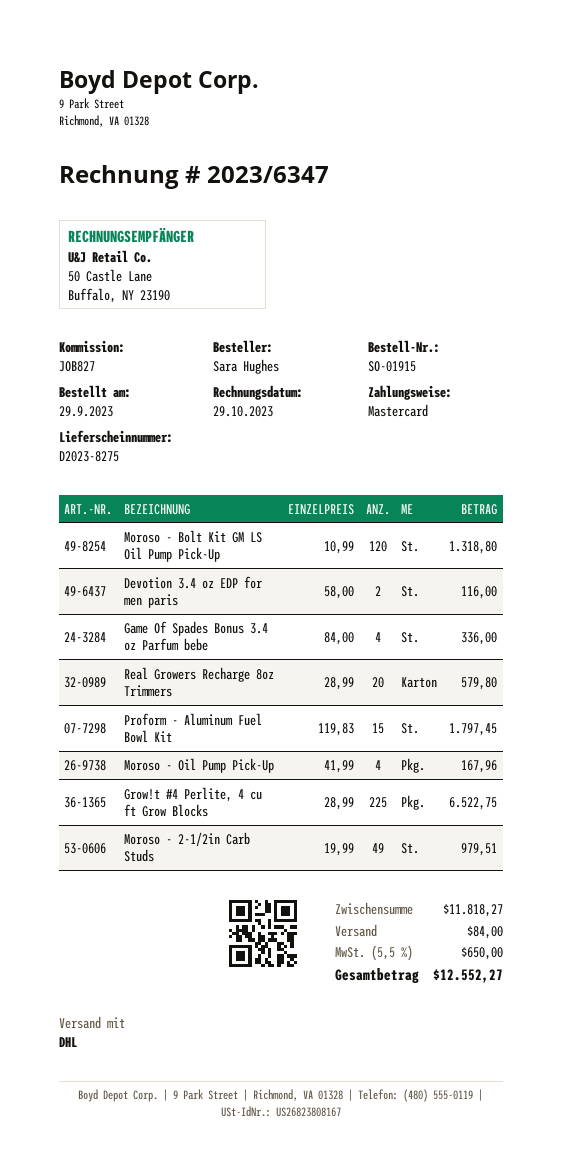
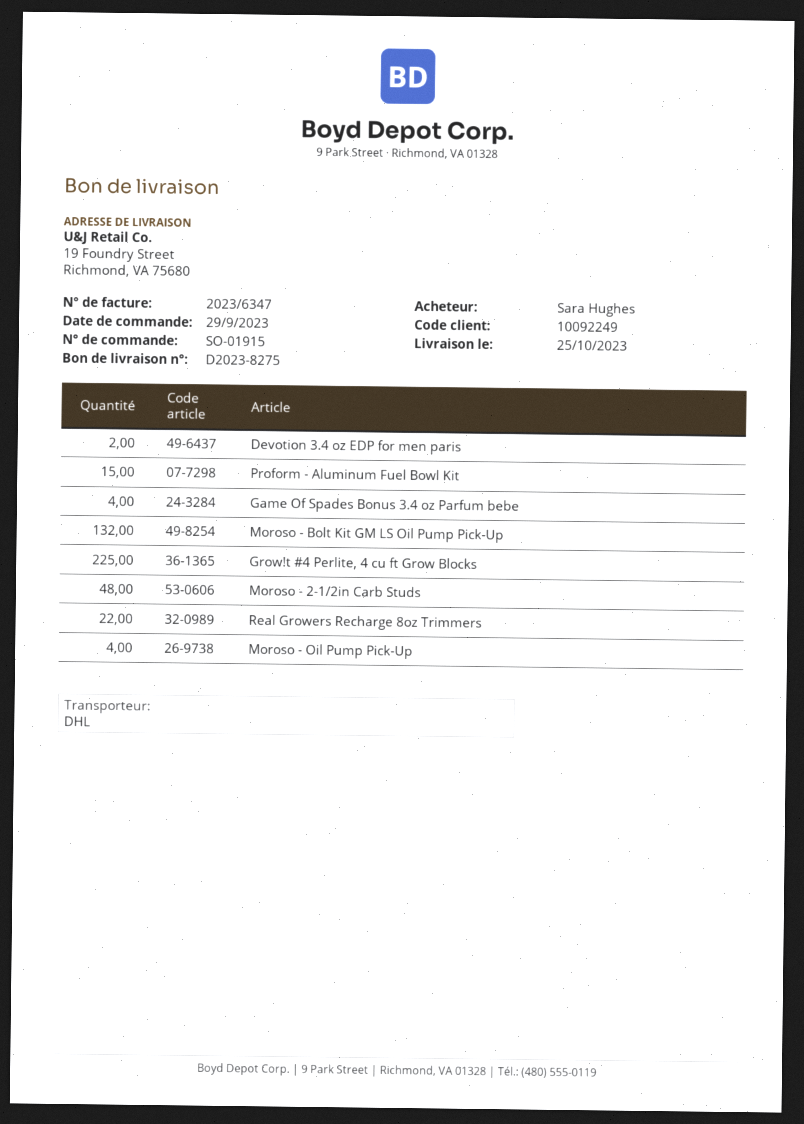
Moroso - Bolt Kit GM LS Oil Pump Pick-Up: 120 -> 132
Real Growers Recharge 8oz Trimmers: 20 -> 22
Moroso - 2-1/2in Carb Studs: 49 -> 48

